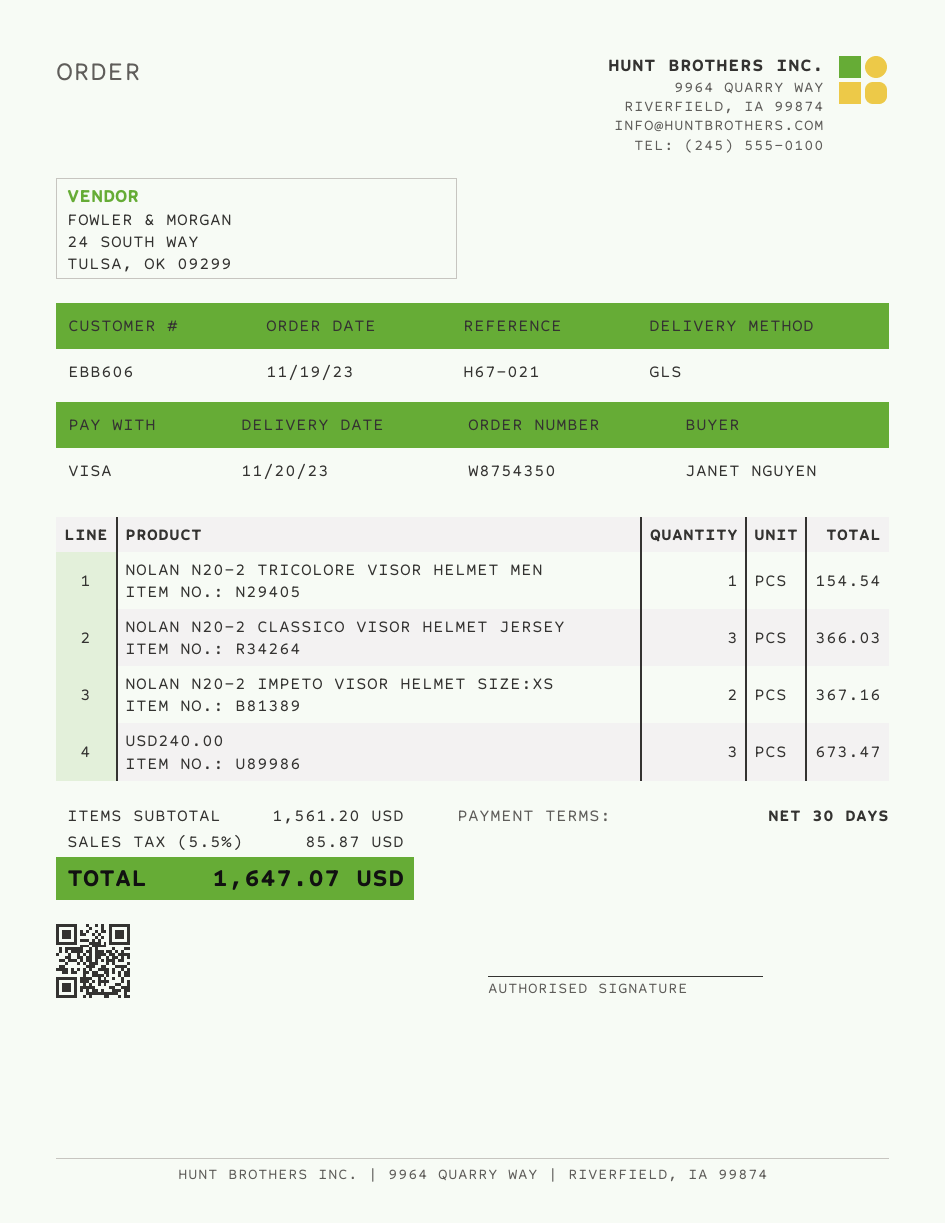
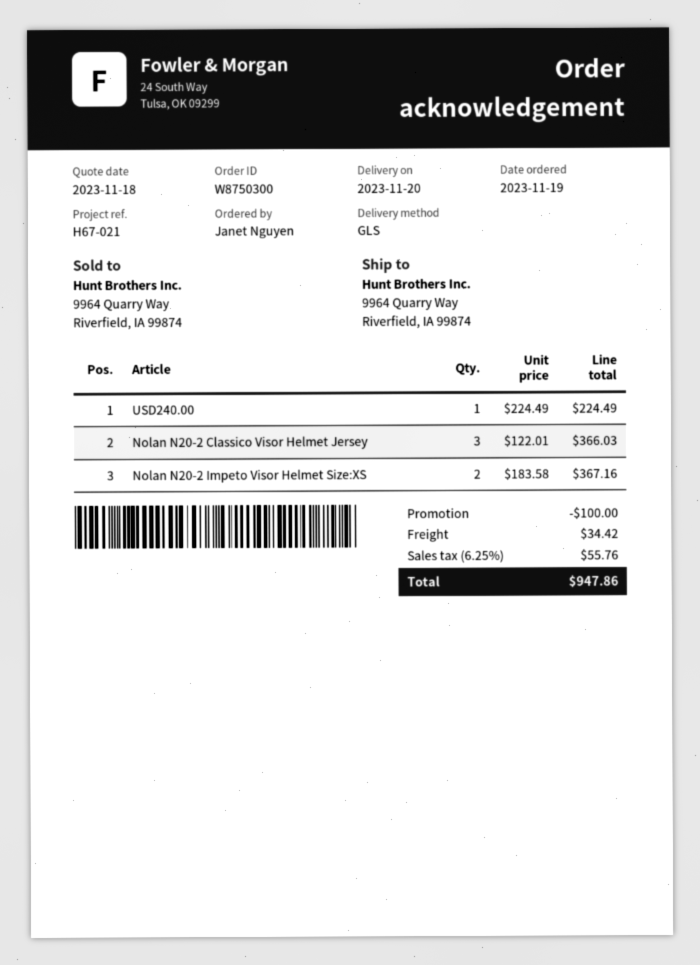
order number: W8754350 -> W8750300
NOLAN N20-2 TRICOLORE VISOR HELMET MEN: 1 for 154.54 -> none
USD240.00: 3 for 673.47 -> 1 for 224.49
discount: none -> 100.00
shipping: none -> 34.42
tax: 5.5% = 85.87 -> 6.25% = 55.76
total: 1647.07 -> 947.86

